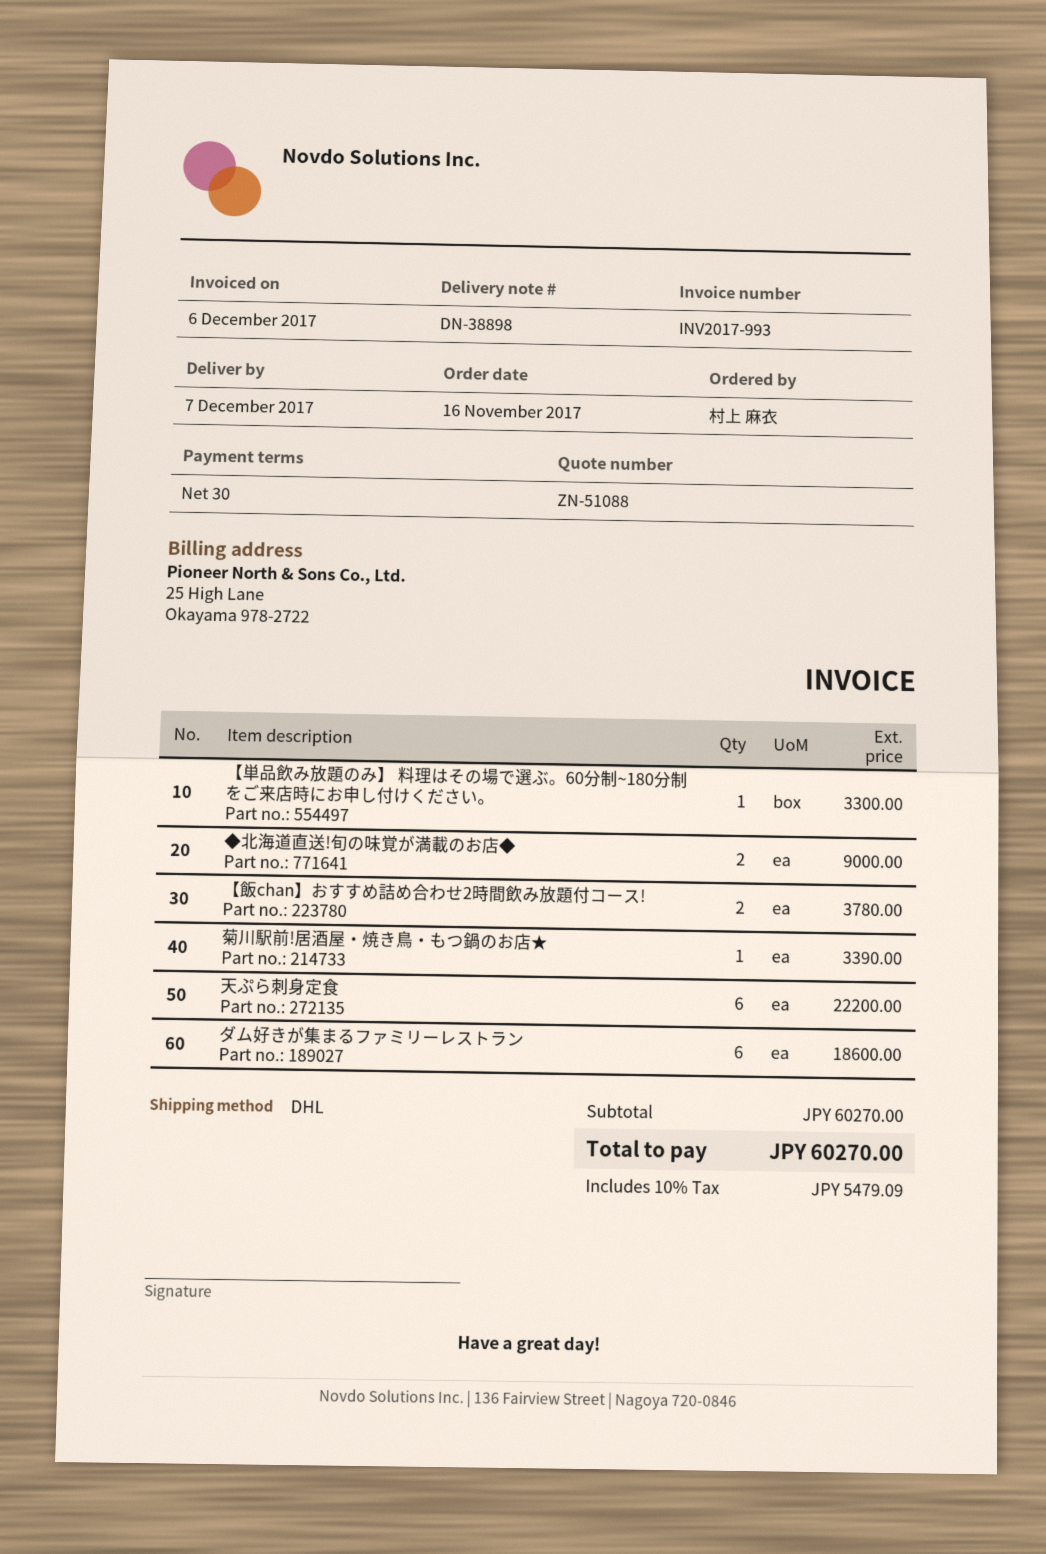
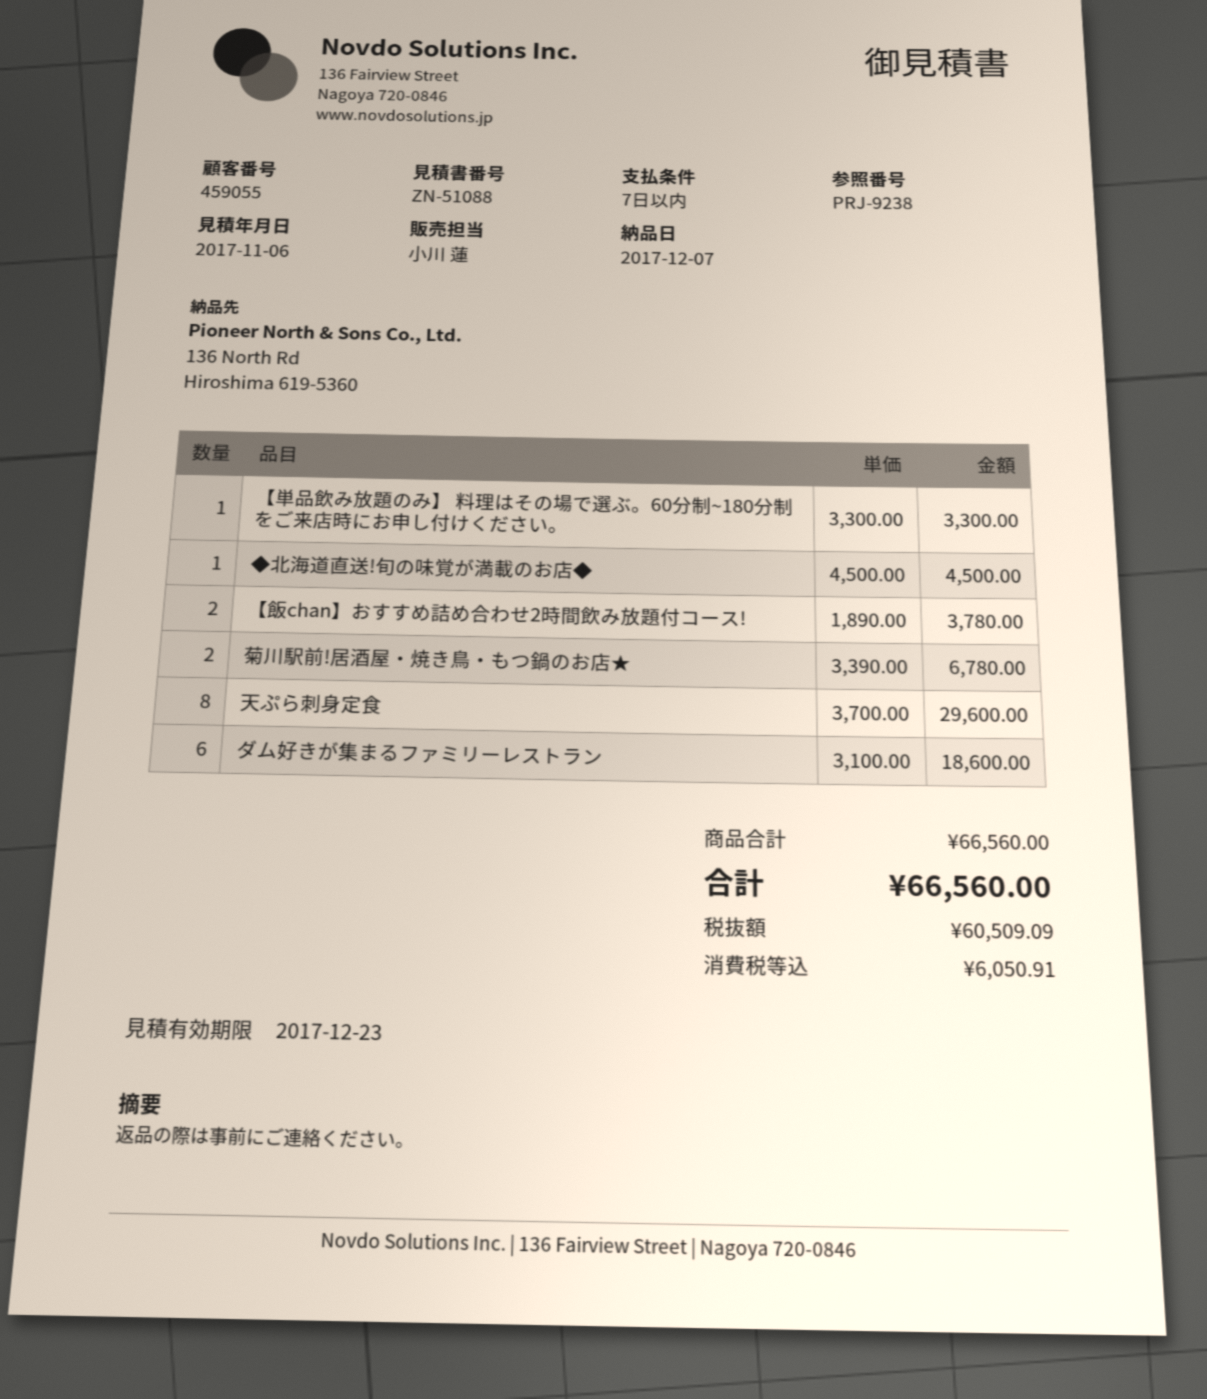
payment terms: 30 days -> 7 days
◆北海道直送!旬の味覚が満載のお店◆: 2 for 9000.00 -> 1 for 4500.00
菊川駅前!居酒屋・焼き鳥・もつ鍋のお店★: 1 for 3390.00 -> 2 for 6780.00
天ぷら刺身定食: 6 for 22200.00 -> 8 for 29600.00
subtotal: 60270.00 -> 66560.00
tax: 5479.09 -> 6050.91
total: 60270.00 -> 66560.00

